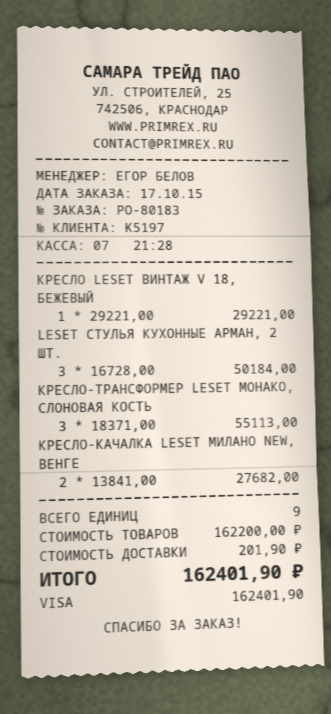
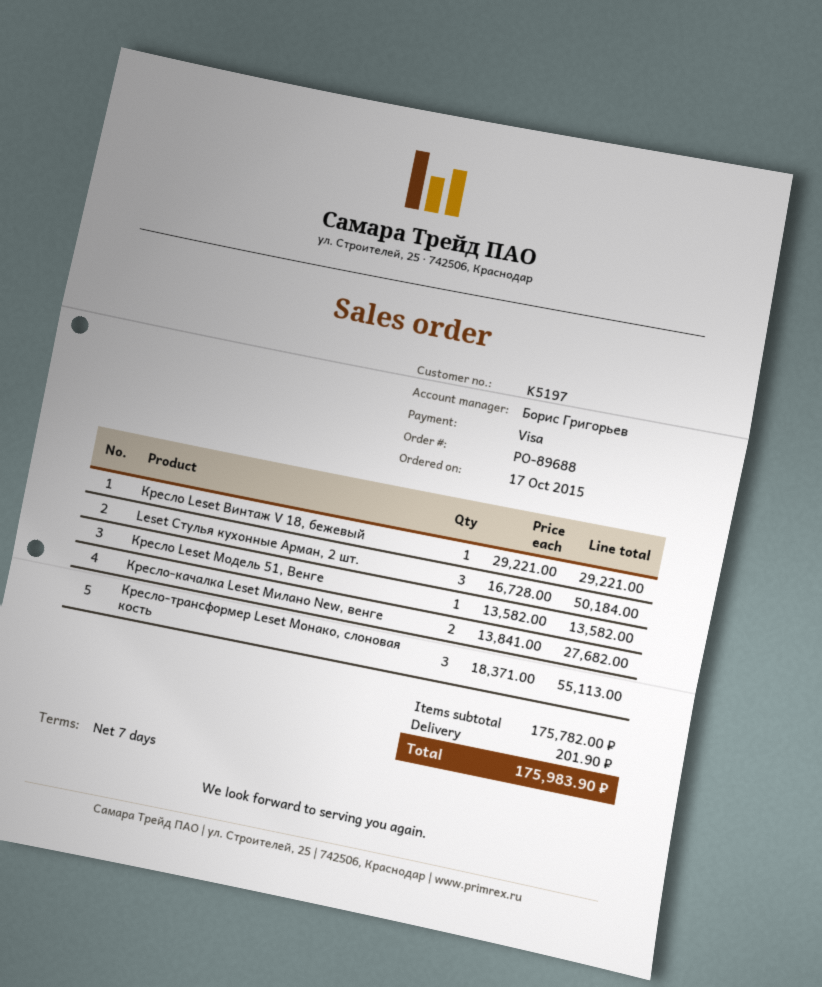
order number: PO-80183 -> PO-89688
sales rep: ЕГОР БЕЛОВ -> Борис Григорьев
Кресло Leset Модель 51, Венге: none -> 1 x 13582.00 = 13582.00
subtotal: 162200.00 -> 175782.00
total: 162401.90 -> 175983.90

